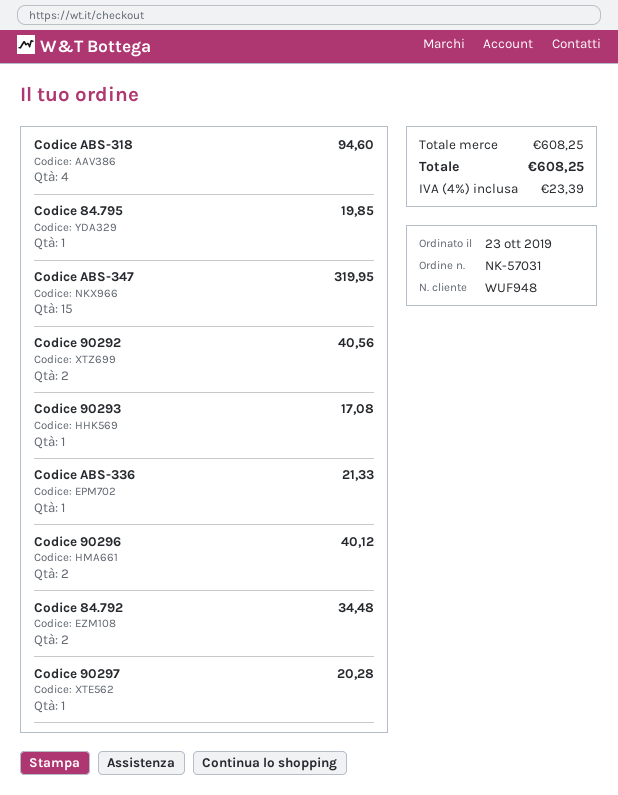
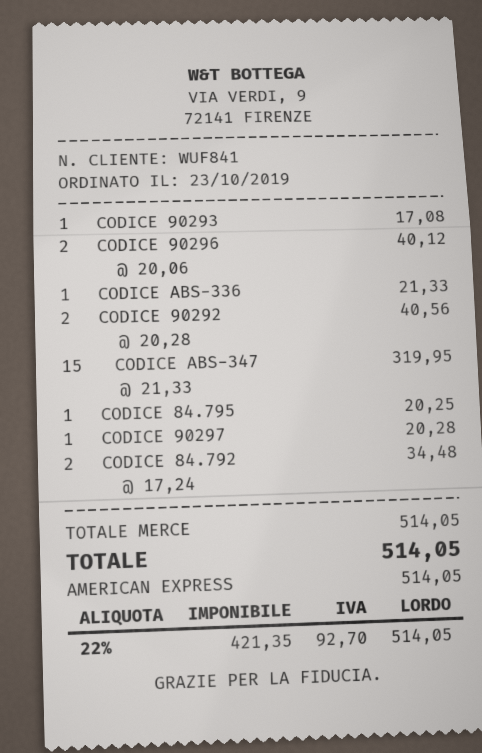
customer number: WUF948 -> WUF841
Codice ABS-318: 4 for 94.60 -> none
Codice 84.795: 1 for 19.85 -> 1 for 20.25
subtotal: 608.25 -> 514.05
tax: 4% = 23.39 -> 22% = 92.70
total: 608.25 -> 514.05

